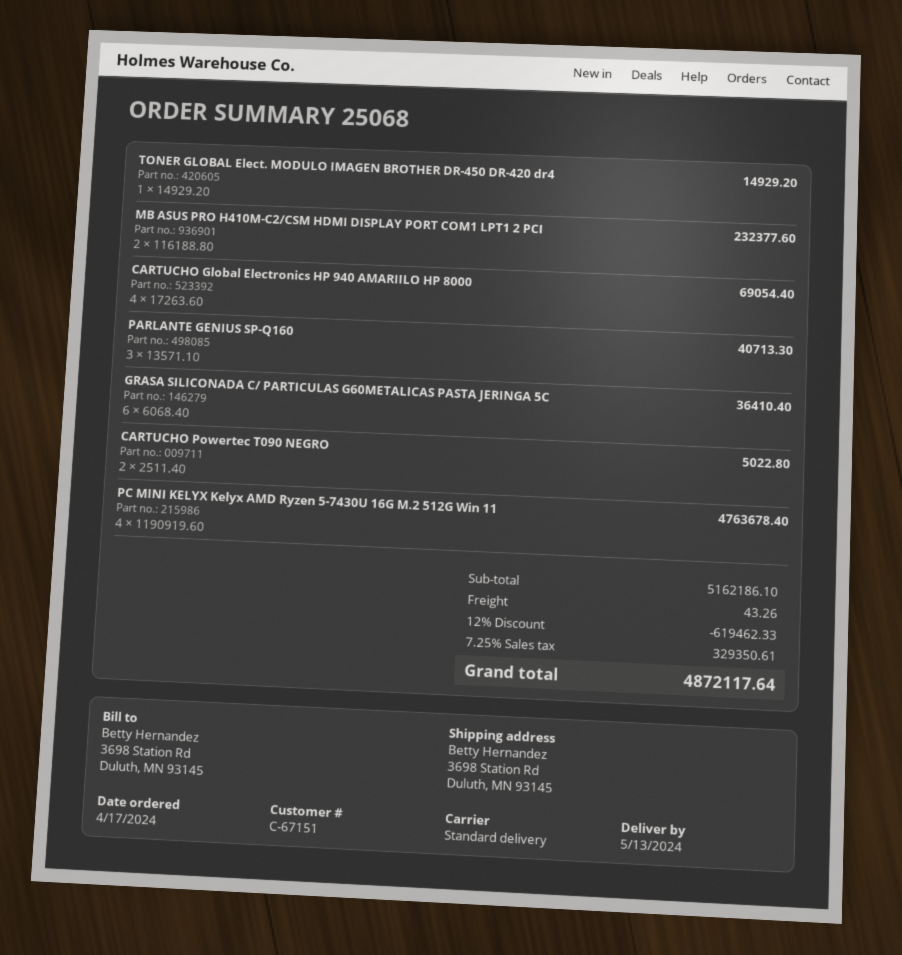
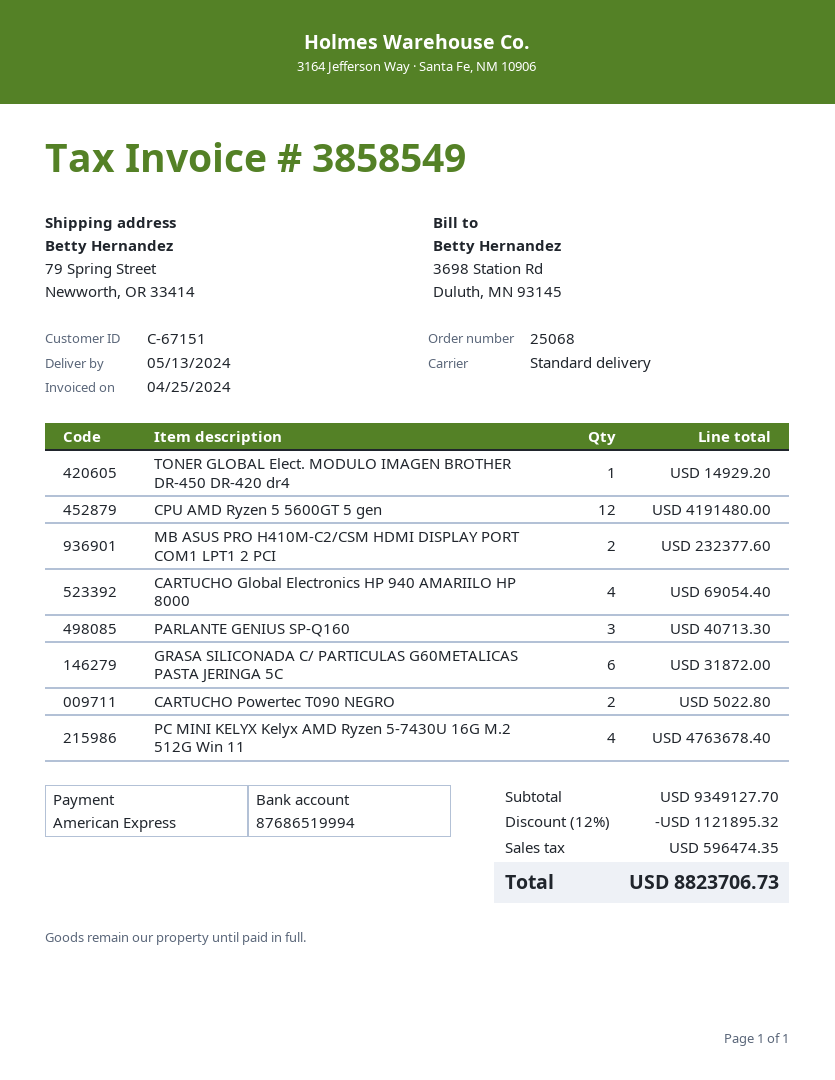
ship to: 3698 Station Rd, Duluth, MN 93145 -> 79 Spring Street, Newworth, OR 33414
GRASA SILICONADA C/ PARTICULAS G60METALICAS PASTA JERINGA 5C: 6 for 36410.40 -> 6 for 31872.00
CPU AMD Ryzen 5 5600GT 5 gen: none -> 12 for 4191480.00
subtotal: 5162186.10 -> 9349127.70
discount: 12% = 619462.33 -> 12% = 1121895.32
shipping: 43.26 -> none
tax: 329350.61 -> 596474.35
total: 4872117.64 -> 8823706.73

